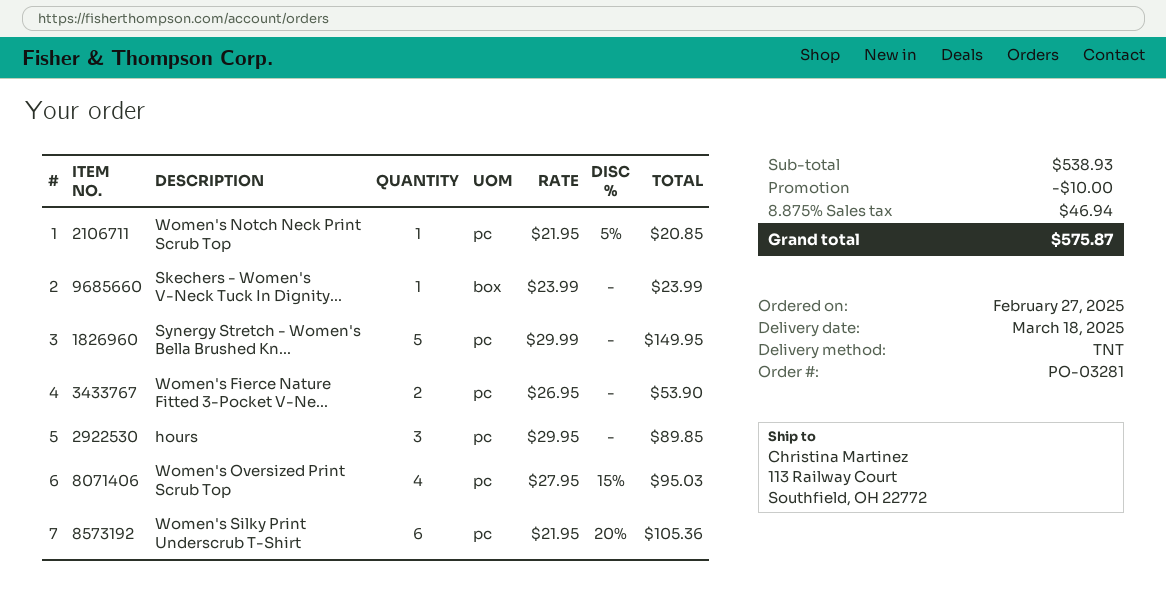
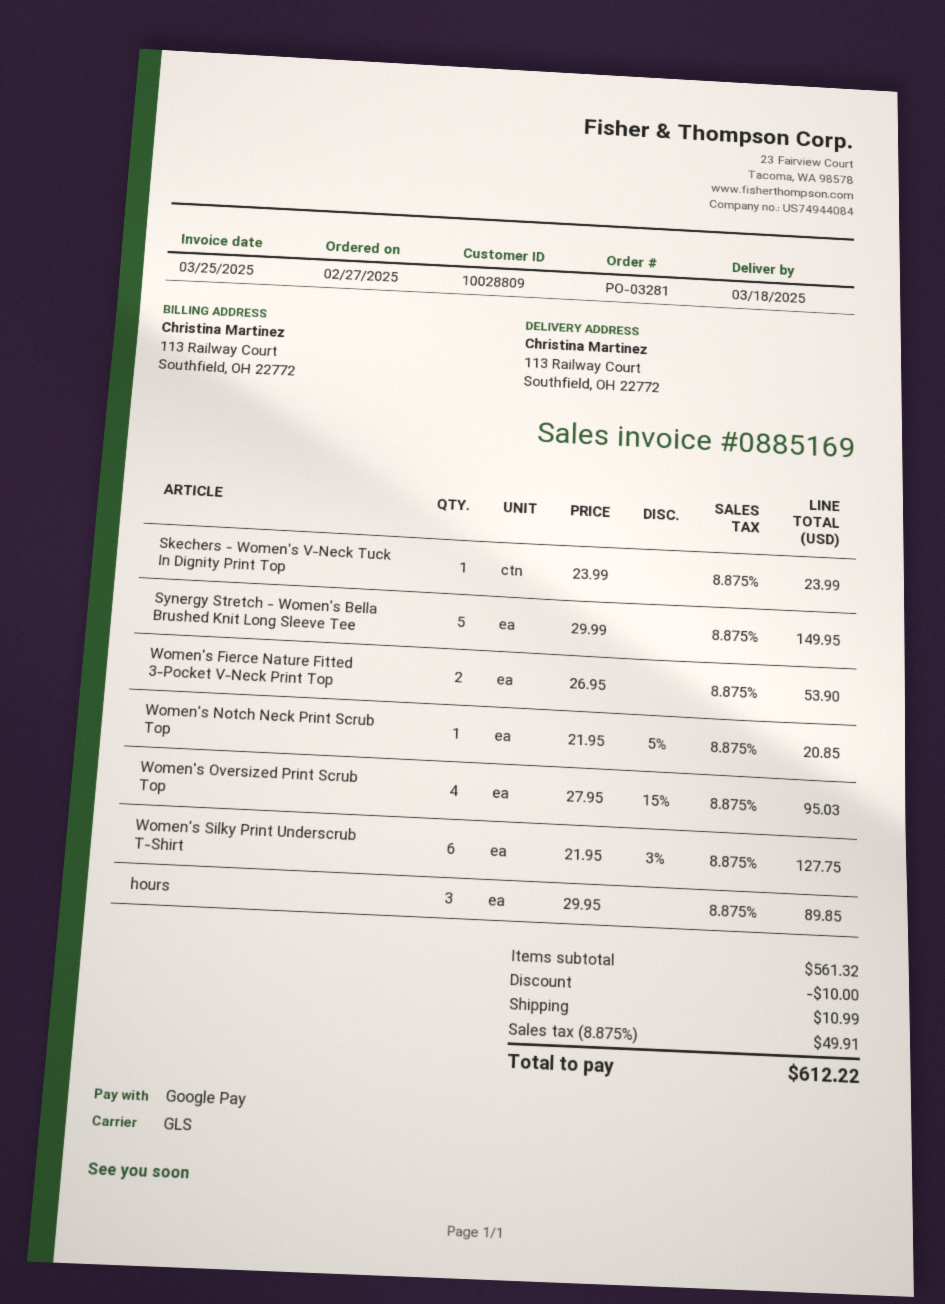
shipping method: TNT -> GLS
Women's Silky Print Underscrub T-Shirt: 6 x 21.95 - 20% = 105.36 -> 6 x 21.95 - 3% = 127.75
subtotal: 538.93 -> 561.32
shipping: none -> 10.99
tax: 8.875% = 46.94 -> 8.875% = 49.91
total: 575.87 -> 612.22

